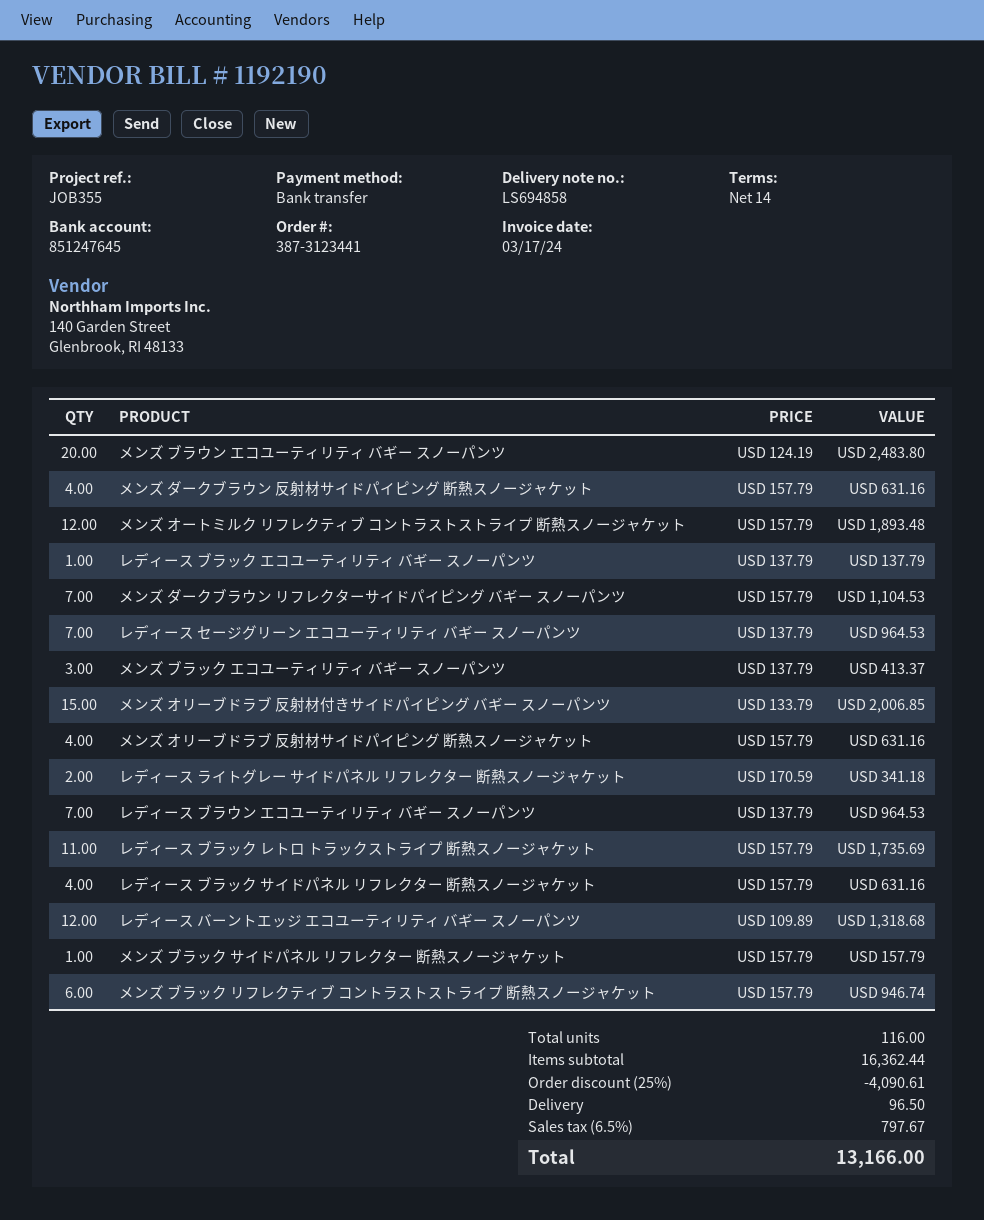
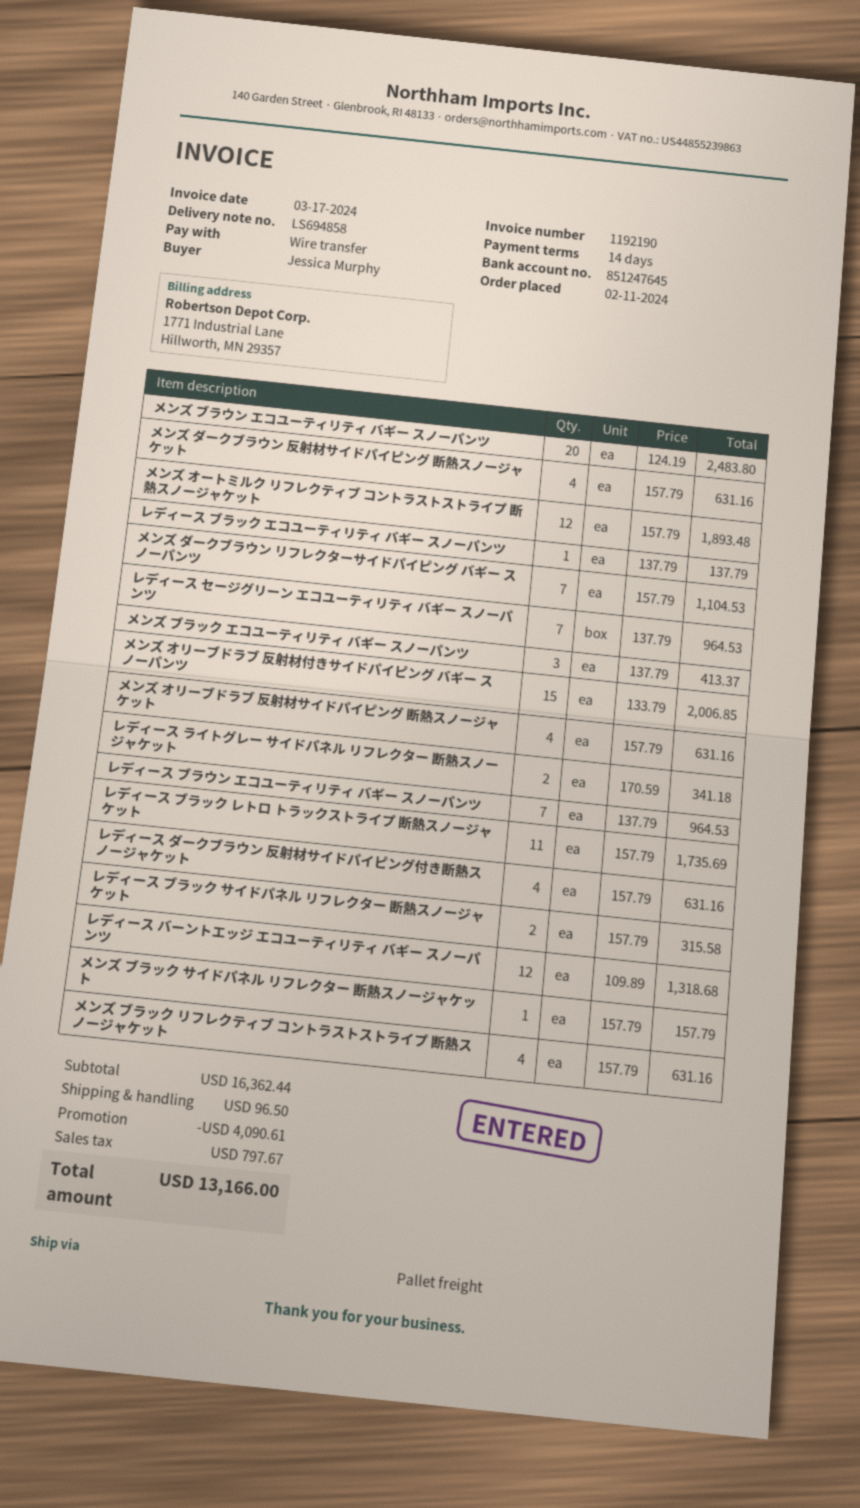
レディース ブラック サイドパネル リフレクター 断熱スノージャケット: 4 x 157.79 = 631.16 -> 2 x 157.79 = 315.58
メンズ ブラック リフレクティブ コントラストストライプ 断熱スノージャケット: 6 x 157.79 = 946.74 -> 4 x 157.79 = 631.16
レディース ダークブラウン 反射材サイドパイピング付き断熱スノージャケット: none -> 4 x 157.79 = 631.16

